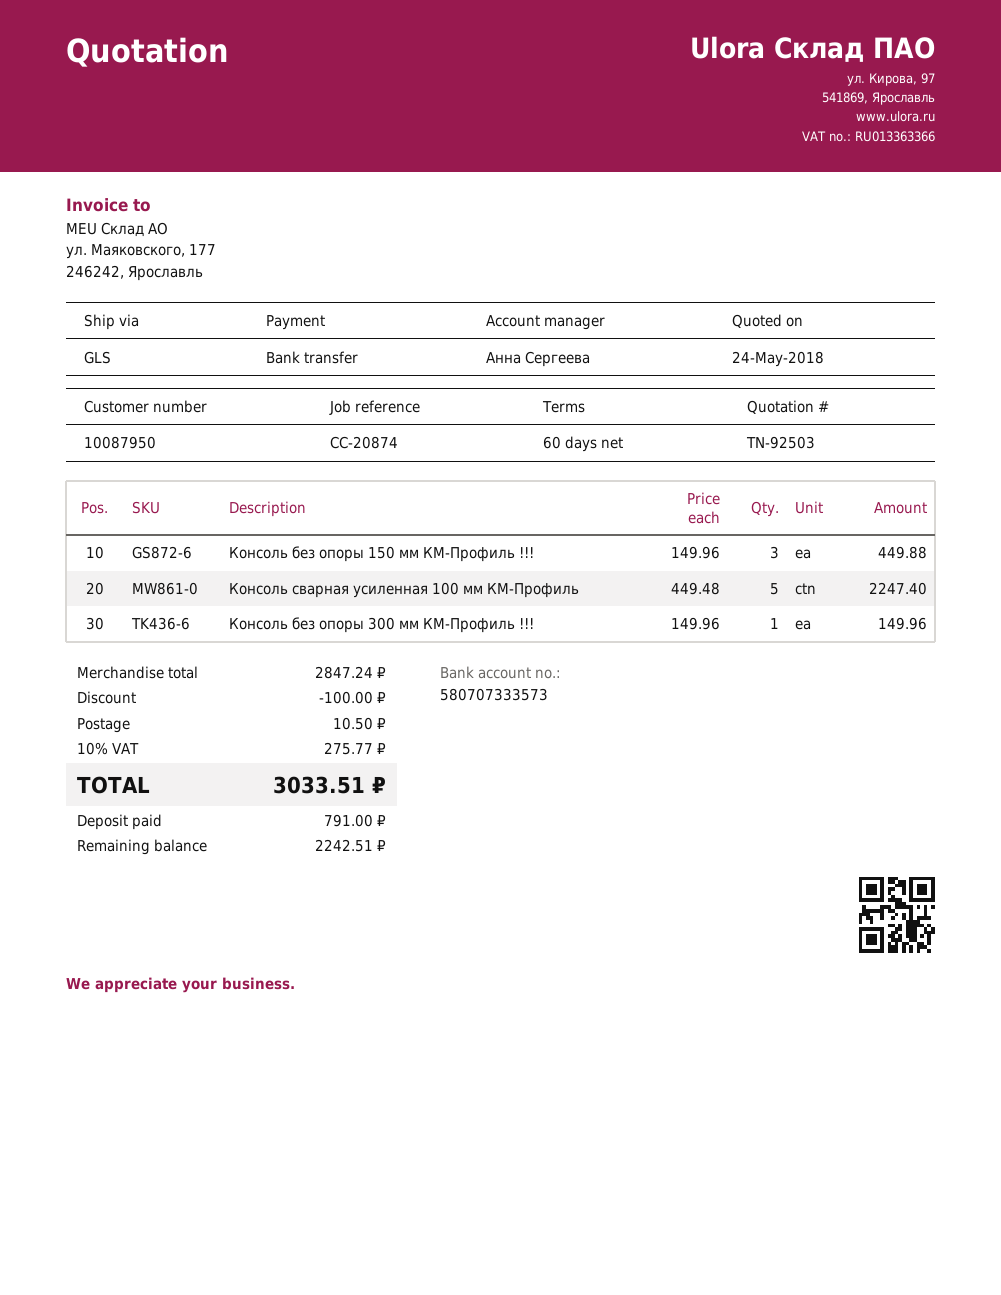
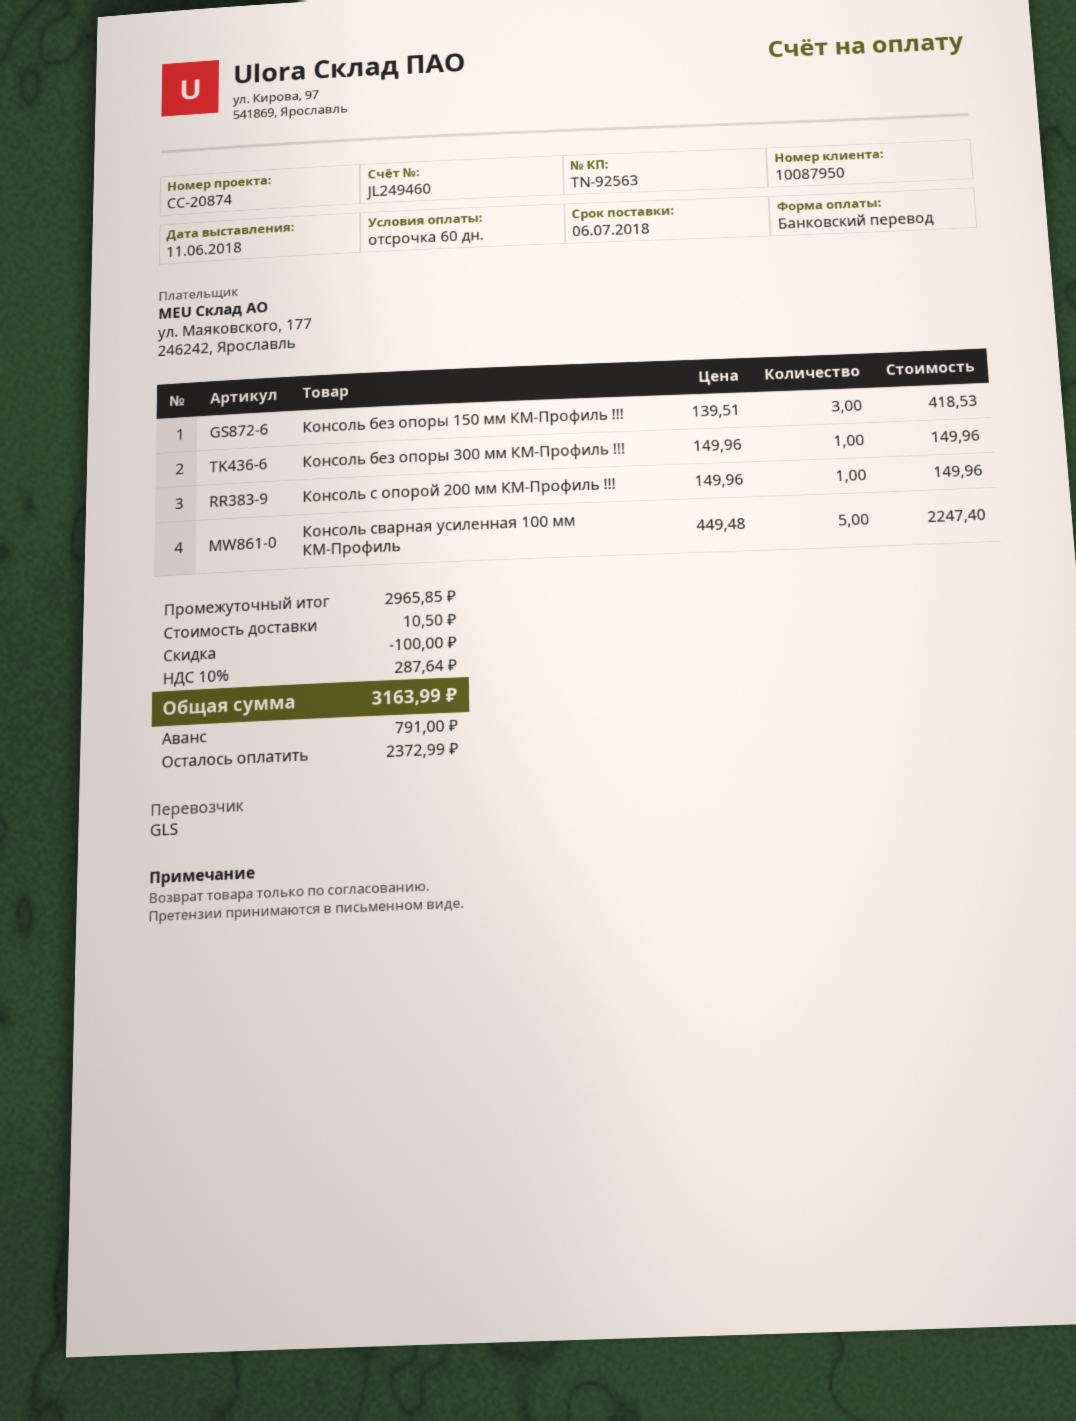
quote number: TN-92503 -> TN-92563
Консоль без опоры 150 мм КМ-Профиль !!!: 3 x 149.96 = 449.88 -> 3 x 139.51 = 418.53
Консоль с опорой 200 мм КМ-Профиль !!!: none -> 1 x 149.96 = 149.96
subtotal: 2847.24 -> 2965.85
tax: 10% = 275.77 -> 10% = 287.64
total: 3033.51 -> 3163.99
balance: 2242.51 -> 2372.99

